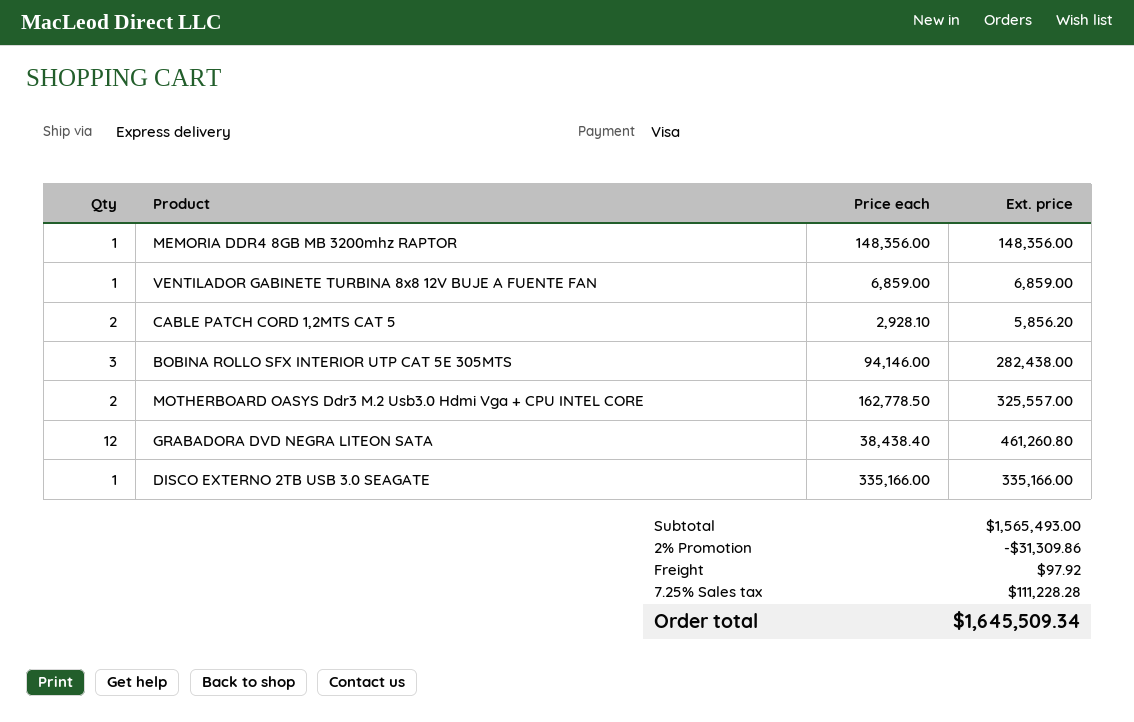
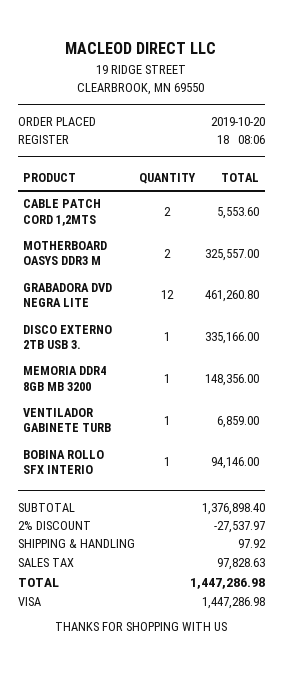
CABLE PATCH CORD 1,2MTS CAT 5: 2 for 5856.20 -> 2 for 5553.60
BOBINA ROLLO SFX INTERIOR UTP CAT 5E 305MTS: 3 for 282438.00 -> 1 for 94146.00
subtotal: 1565493.00 -> 1376898.40
discount: 2% = 31309.86 -> 2% = 27537.97
tax: 111228.28 -> 97828.63
total: 1645509.34 -> 1447286.98

